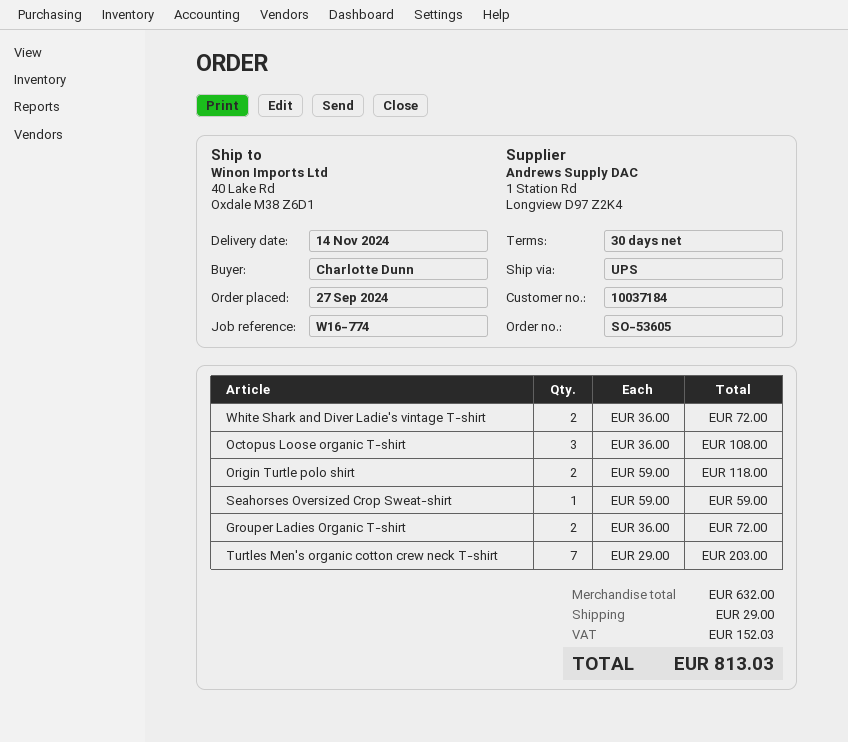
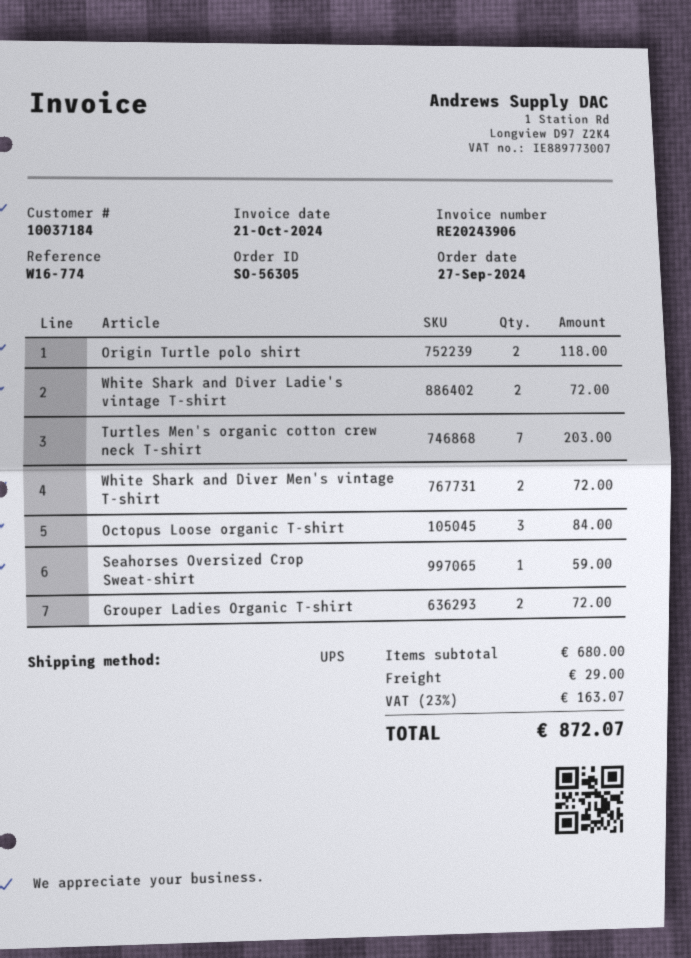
order number: SO-53605 -> SO-56305
Octopus Loose organic T-shirt: 3 for 108.00 -> 3 for 84.00
White Shark and Diver Men's vintage T-shirt: none -> 2 for 72.00
subtotal: 632.00 -> 680.00
tax: 152.03 -> 163.07
total: 813.03 -> 872.07

